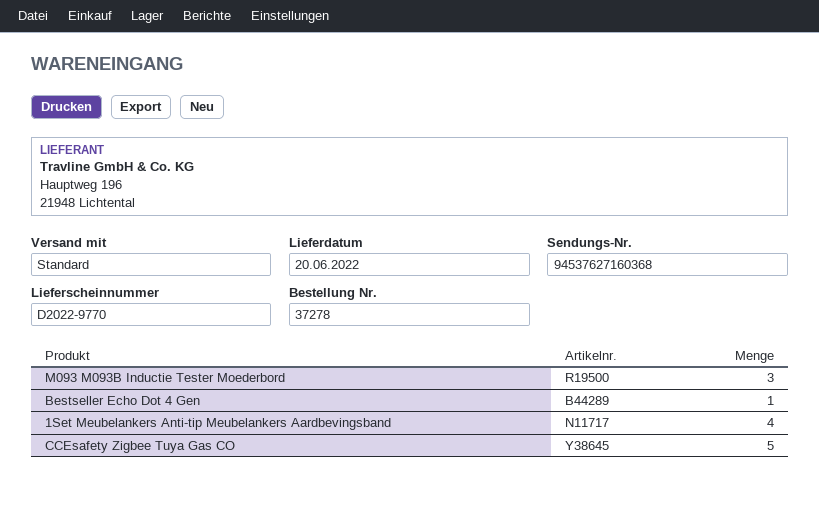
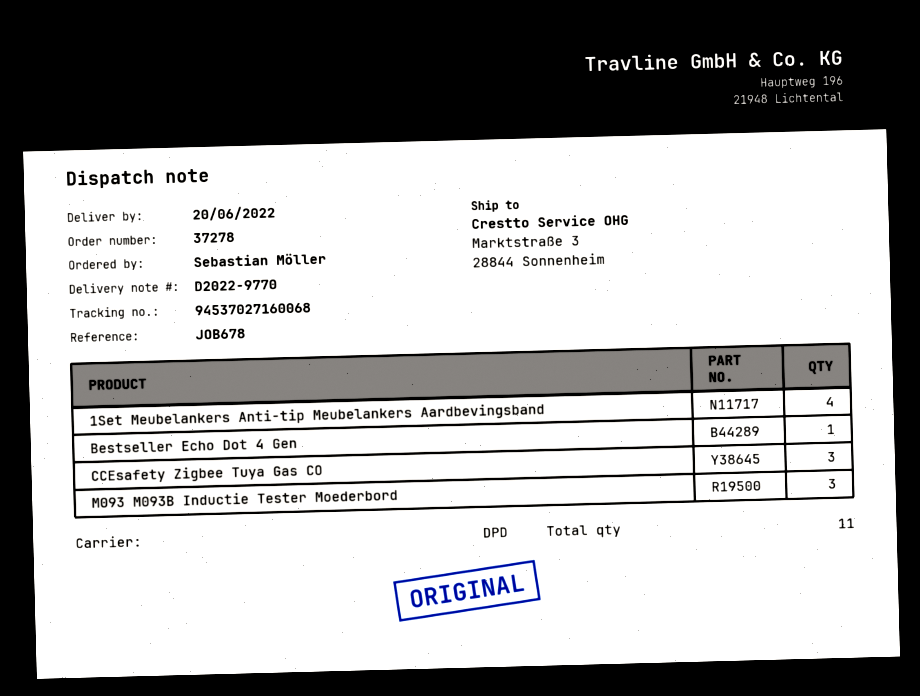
shipping method: standard -> DPD
tracking number: 94537627160368 -> 94537027160068
CCEsafety Zigbee Tuya Gas CO: 5 -> 3

